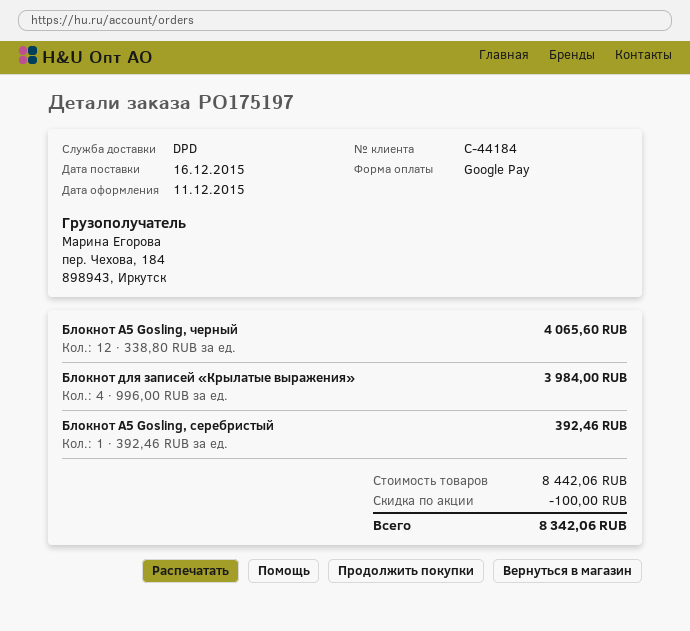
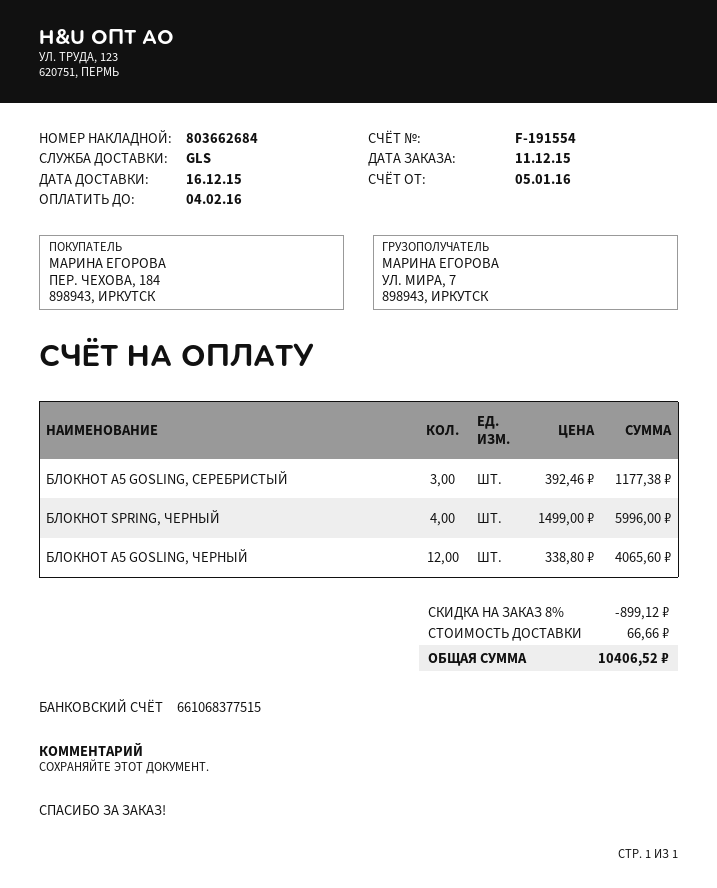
shipping method: DPD -> GLS
ship to: пер. Чехова, 184, 898943, Иркутск -> УЛ. МИРА, 7, 898943, ИРКУТСК
Блокнот для записей «Крылатые выражения»: 4 x 996.00 = 3984.00 -> none
Блокнот A5 Gosling, серебристый: 1 x 392.46 = 392.46 -> 3 x 392.46 = 1177.38
БЛОКНОТ SPRING, ЧЕРНЫЙ: none -> 4 x 1499.00 = 5996.00
discount: 100.00 -> 899.12
shipping: none -> 66.66
total: 8342.06 -> 10406.52

